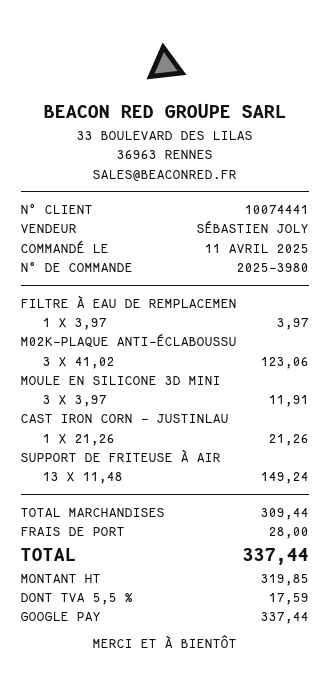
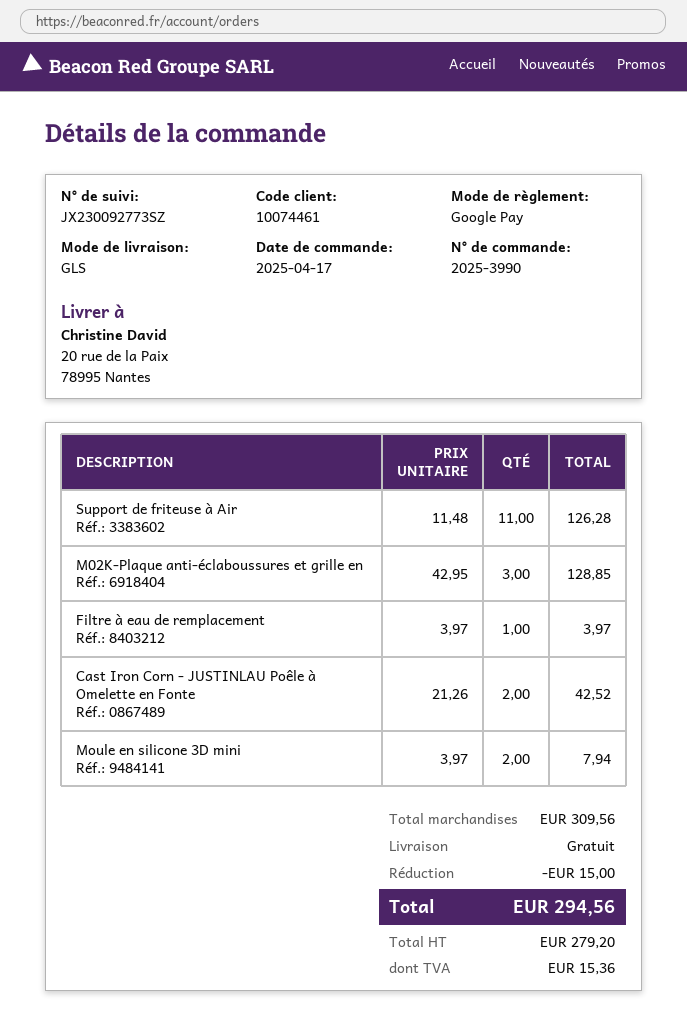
order number: 2025-3980 -> 2025-3990
order date: 2025-04-11 -> 2025-04-17
customer number: 10074441 -> 10074461
M02K-PLAQUE ANTI-ÉCLABOUSSU: 3 x 41.02 = 123.06 -> 3 x 42.95 = 128.85
MOULE EN SILICONE 3D MINI: 3 x 3.97 = 11.91 -> 2 x 3.97 = 7.94
CAST IRON CORN - JUSTINLAU: 1 x 21.26 = 21.26 -> 2 x 21.26 = 42.52
SUPPORT DE FRITEUSE À AIR: 13 x 11.48 = 149.24 -> 11 x 11.48 = 126.28
subtotal: 309.44 -> 309.56
discount: none -> 15.00
shipping: 28.00 -> 0.00
net: 319.85 -> 279.20
tax: 17.59 -> 15.36
total: 337.44 -> 294.56

